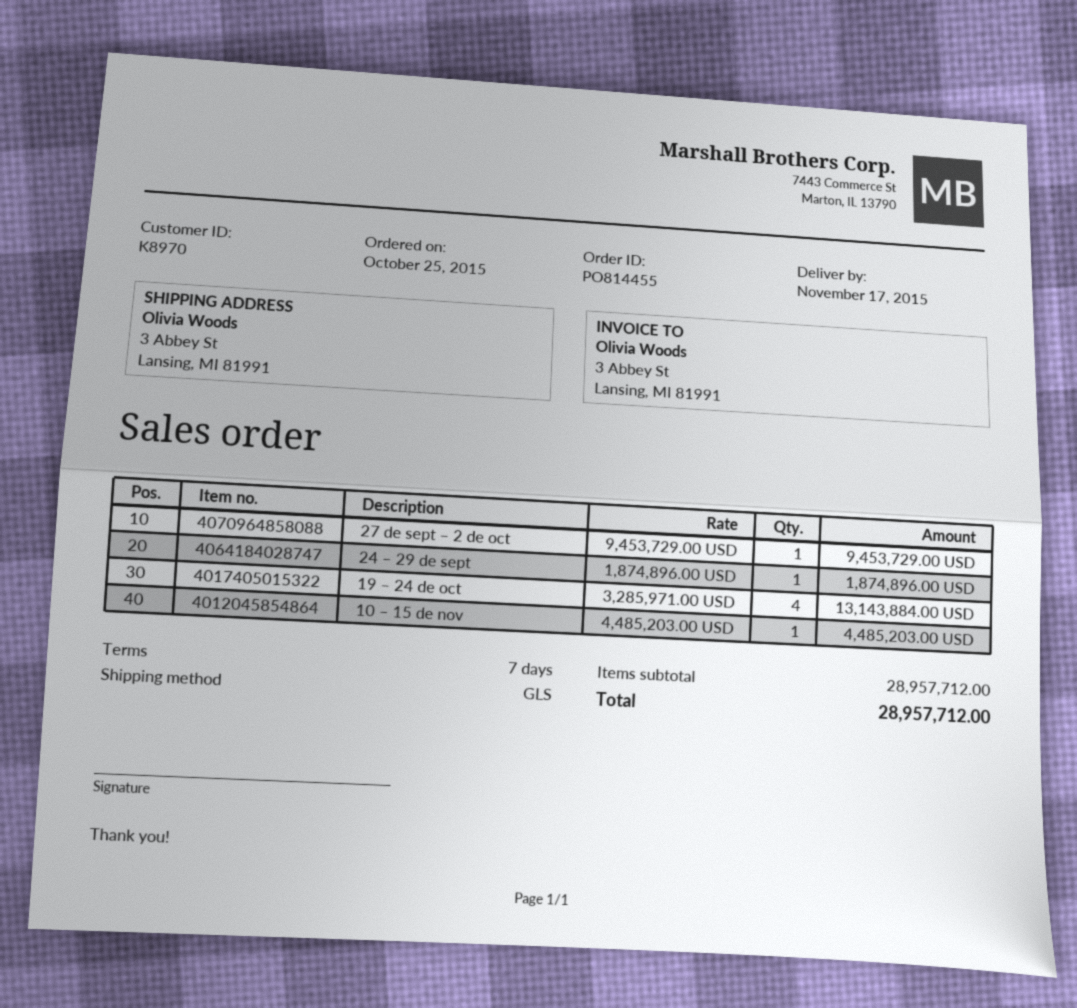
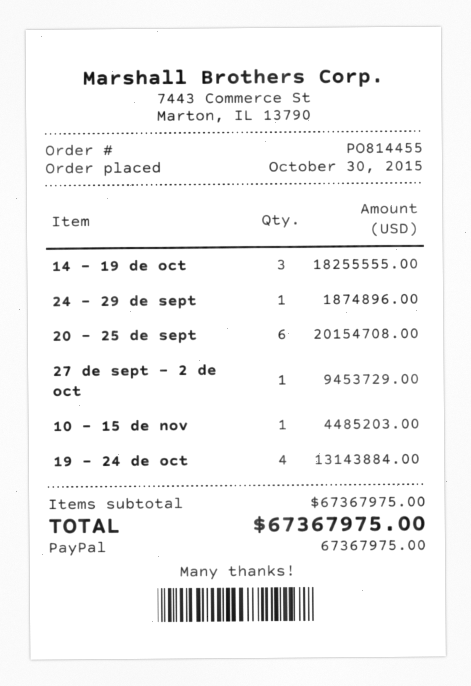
order date: 2015-10-25 -> 2015-10-30
14 – 19 de oct: none -> 3 for 18255555.00
20 – 25 de sept: none -> 6 for 20154708.00
subtotal: 28957712.00 -> 67367975.00
total: 28957712.00 -> 67367975.00

